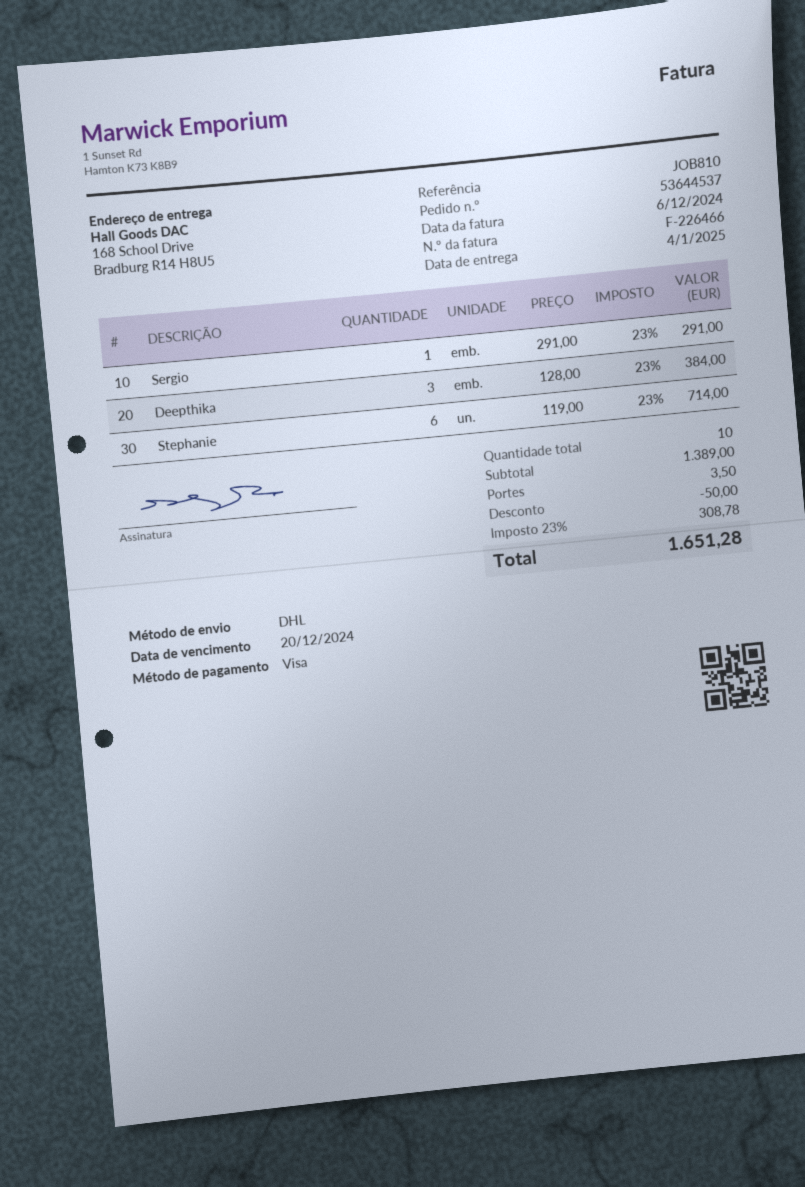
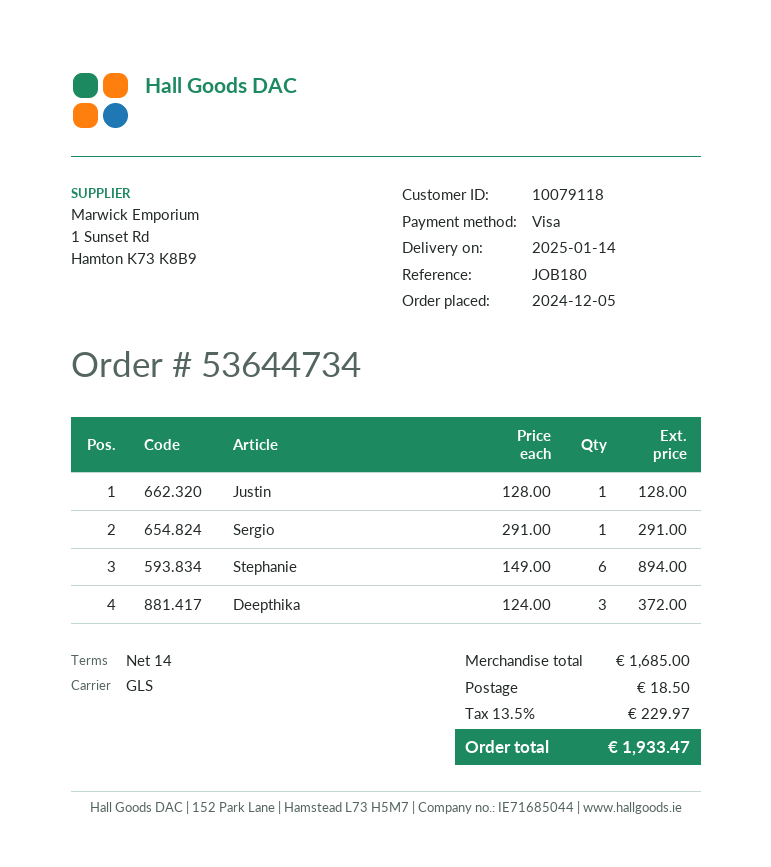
order number: 53644537 -> 53644734
delivery date: 2025-01-04 -> 2025-01-14
reference: JOB810 -> JOB180
shipping method: DHL -> GLS
Deepthika: 3 x 128.00 = 384.00 -> 3 x 124.00 = 372.00
Stephanie: 6 x 119.00 = 714.00 -> 6 x 149.00 = 894.00
Justin: none -> 1 x 128.00 = 128.00
subtotal: 1389.00 -> 1685.00
discount: 50.00 -> none
shipping: 3.50 -> 18.50
tax: 23% = 308.78 -> 13.5% = 229.97
total: 1651.28 -> 1933.47

